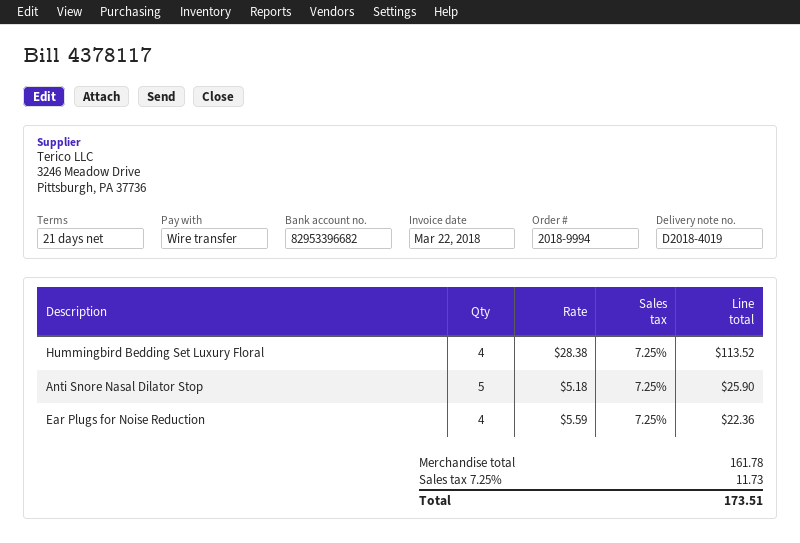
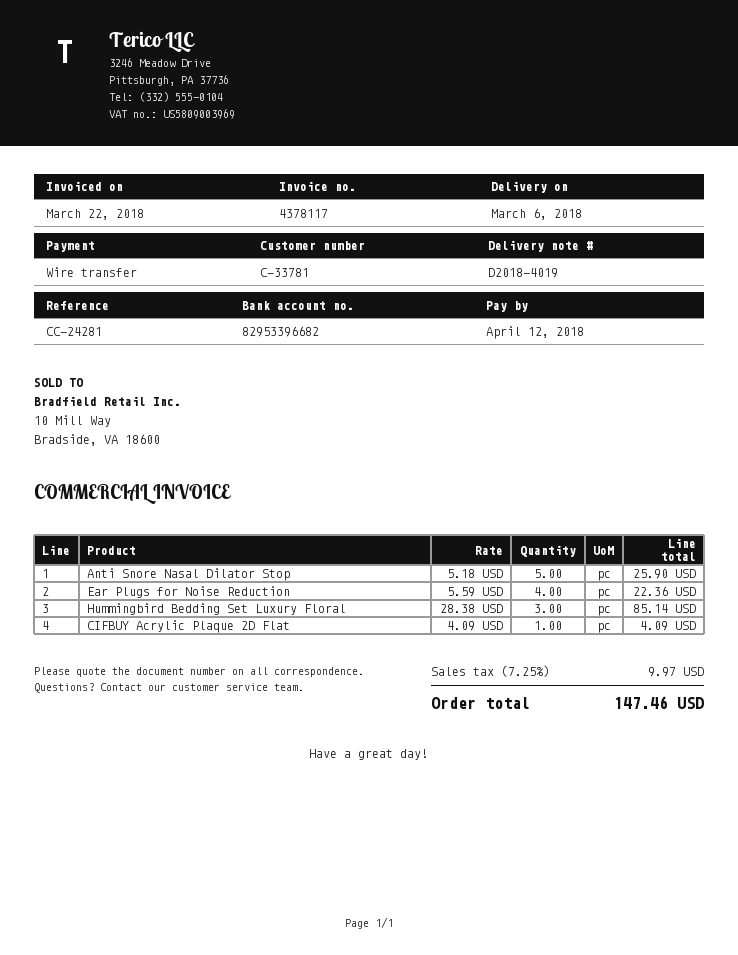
Hummingbird Bedding Set Luxury Floral: 4 x 28.38 = 113.52 -> 3 x 28.38 = 85.14
CIFBUY Acrylic Plaque 2D Flat: none -> 1 x 4.09 = 4.09
tax: 7.25% = 11.73 -> 7.25% = 9.97
total: 173.51 -> 147.46

